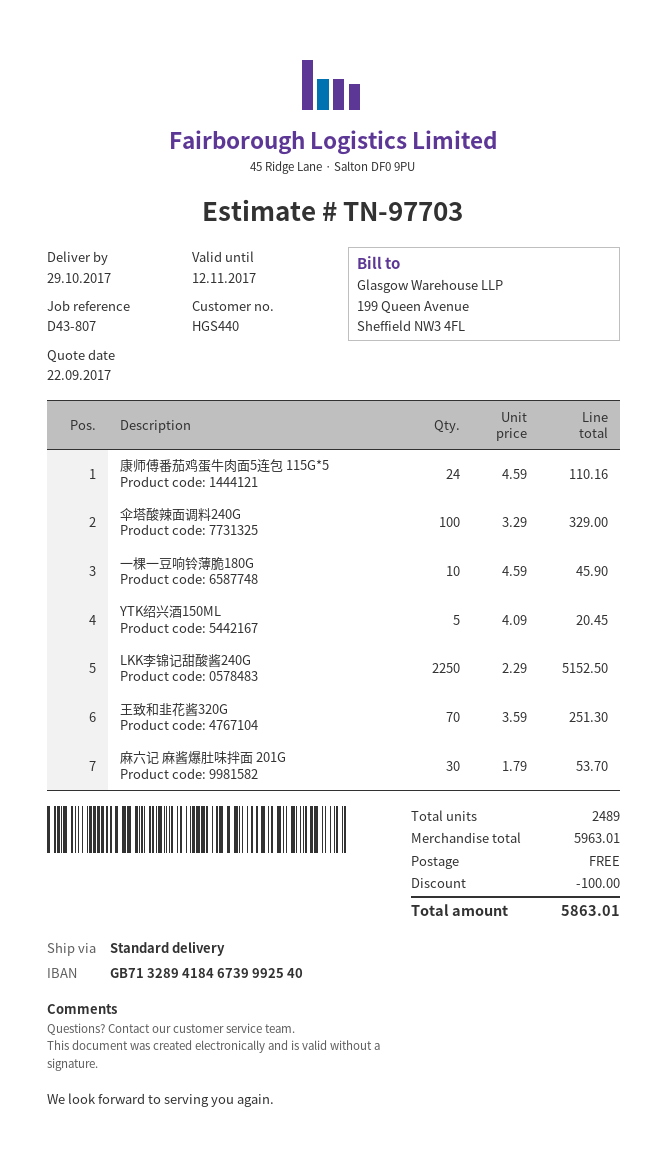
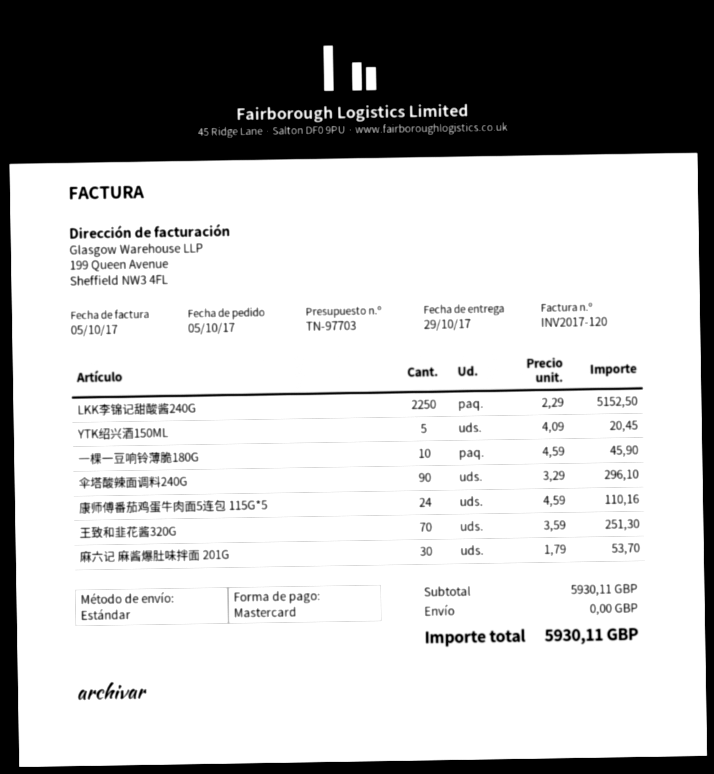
伞塔酸辣面调料240G: 100 x 3.29 = 329.00 -> 90 x 3.29 = 296.10
subtotal: 5963.01 -> 5930.11
discount: 100.00 -> none
total: 5863.01 -> 5930.11

